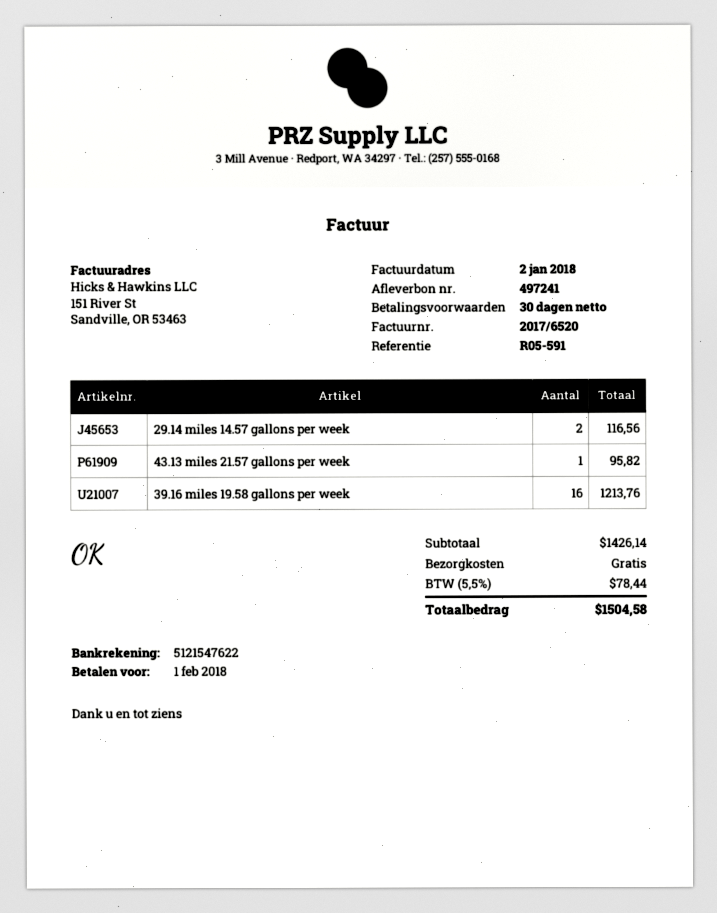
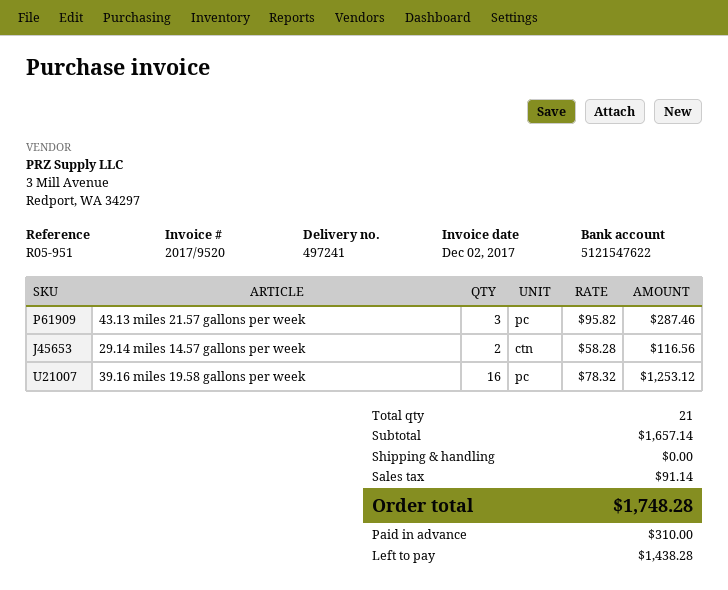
invoice number: 2017/6520 -> 2017/9520
invoice date: 2018-01-02 -> 2017-12-02
reference: R05-591 -> R05-951
43.13 miles 21.57 gallons per week: 1 for 95.82 -> 3 for 287.46
39.16 miles 19.58 gallons per week: 16 for 1213.76 -> 16 for 1253.12
subtotal: 1426.14 -> 1657.14
tax: 78.44 -> 91.14
total: 1504.58 -> 1748.28

